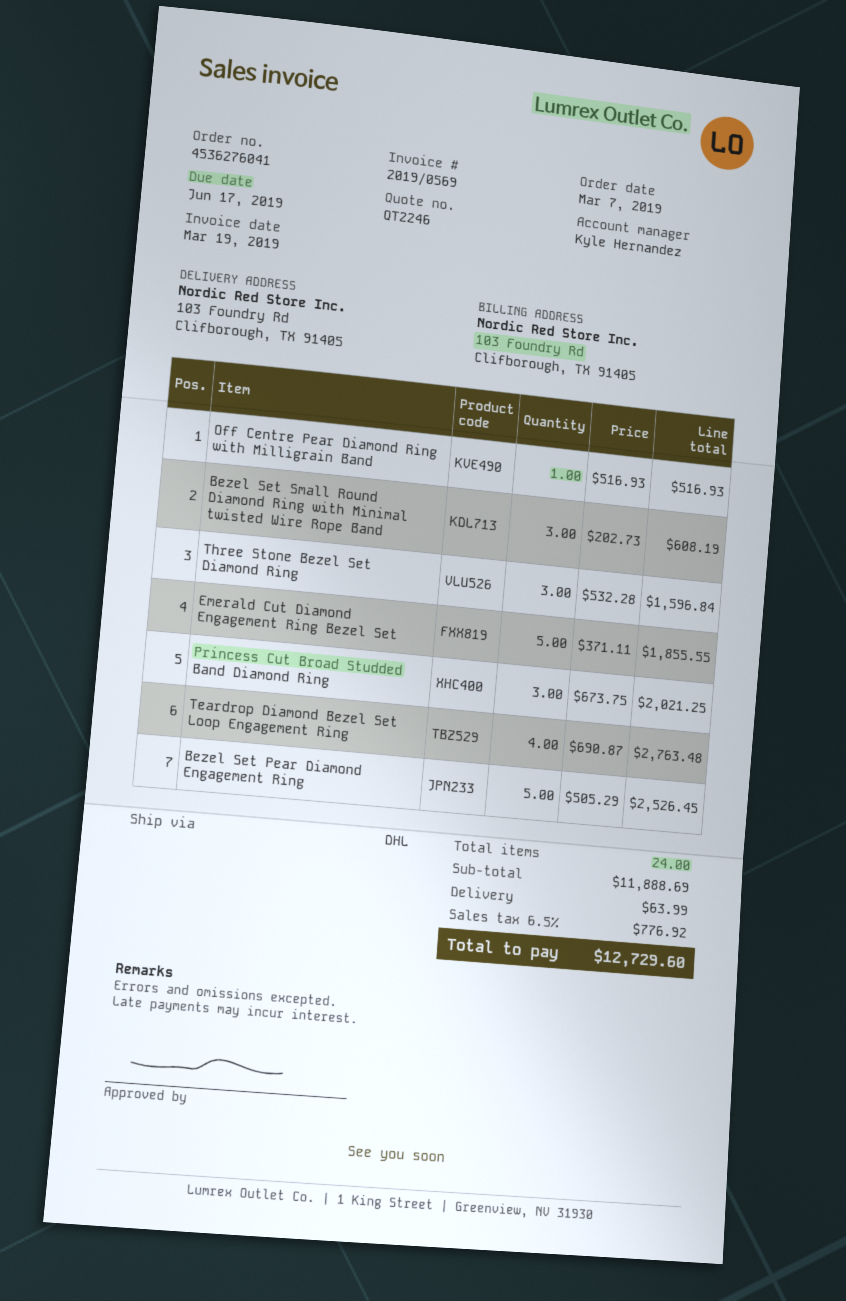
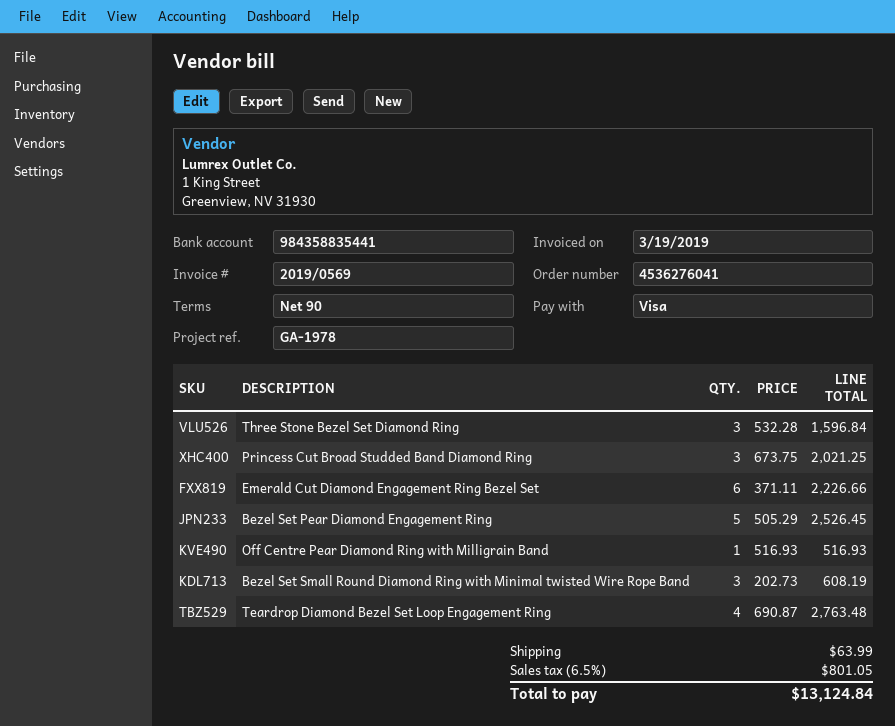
Emerald Cut Diamond Engagement Ring Bezel Set: 5 x 371.11 = 1855.55 -> 6 x 371.11 = 2226.66
tax: 6.5% = 776.92 -> 6.5% = 801.05
total: 12729.60 -> 13124.84

